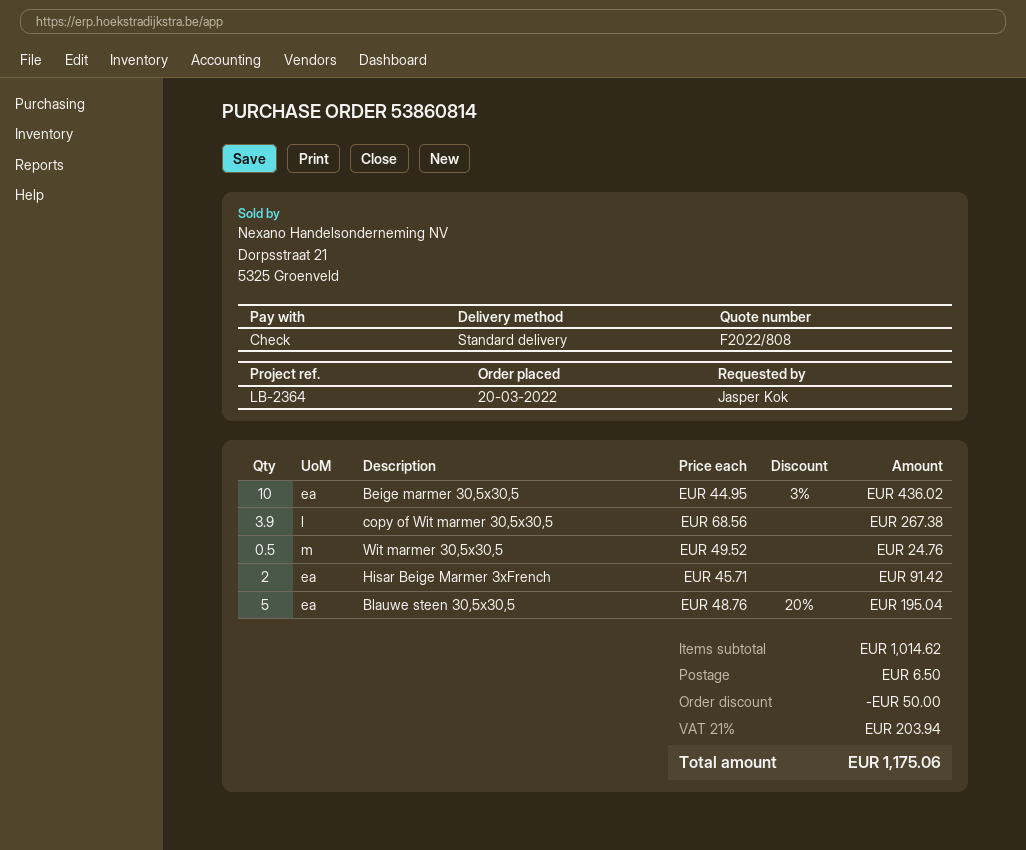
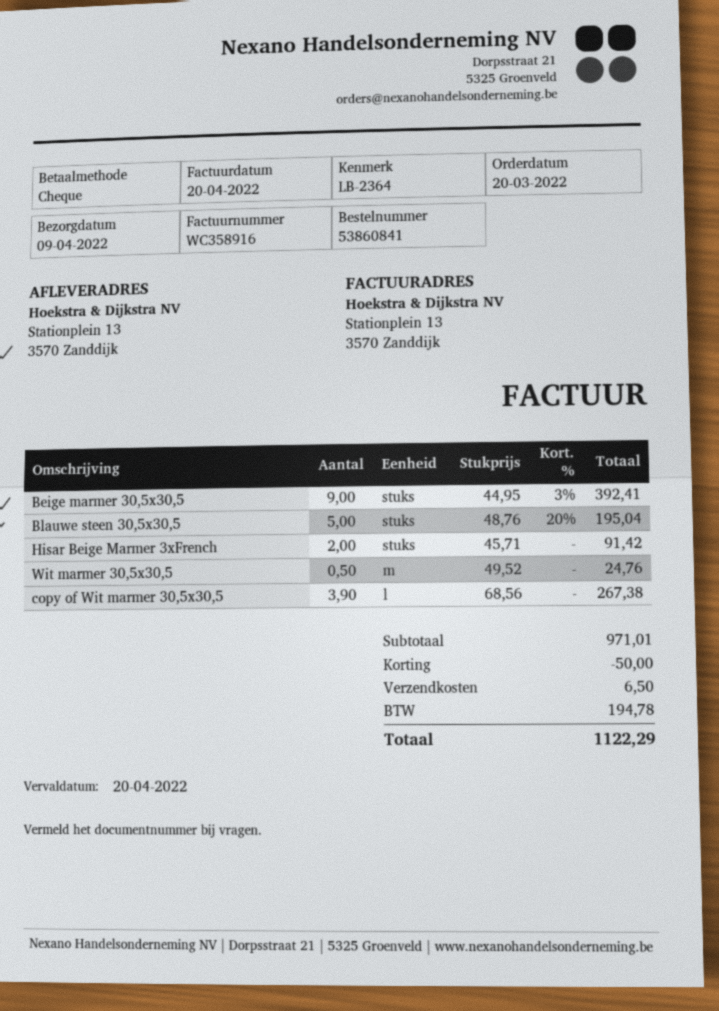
order number: 53860814 -> 53860841
Beige marmer 30,5x30,5: 10 x 44.95 - 3% = 436.02 -> 9 x 44.95 - 3% = 392.41
subtotal: 1014.62 -> 971.01
tax: 203.94 -> 194.78
total: 1175.06 -> 1122.29

